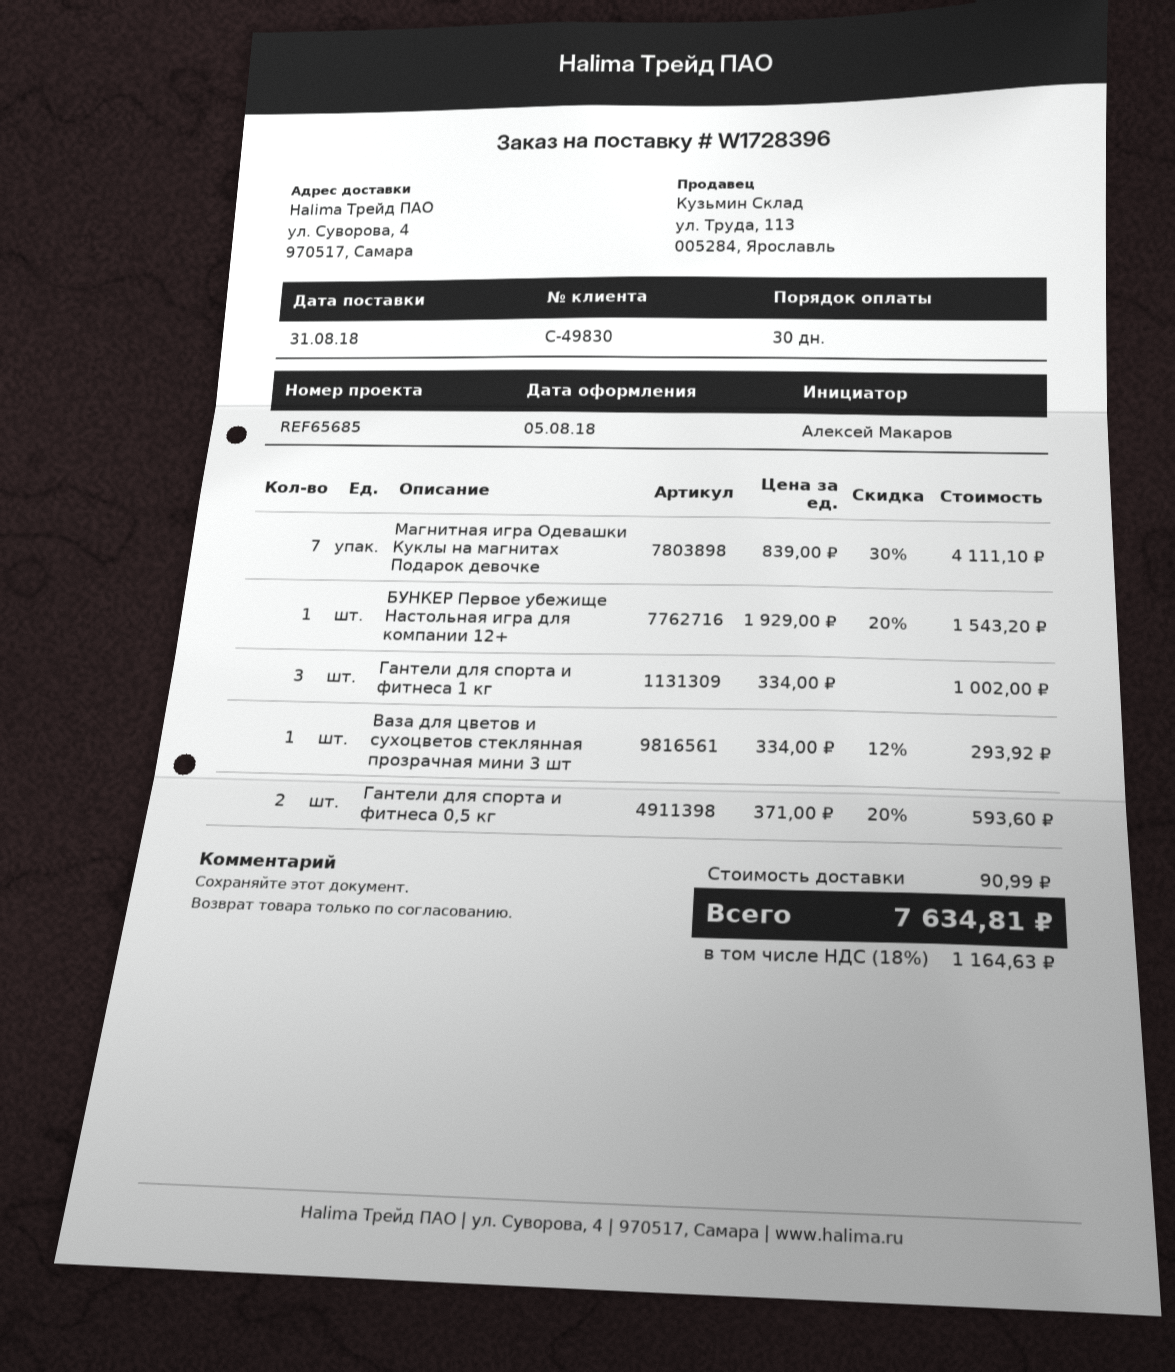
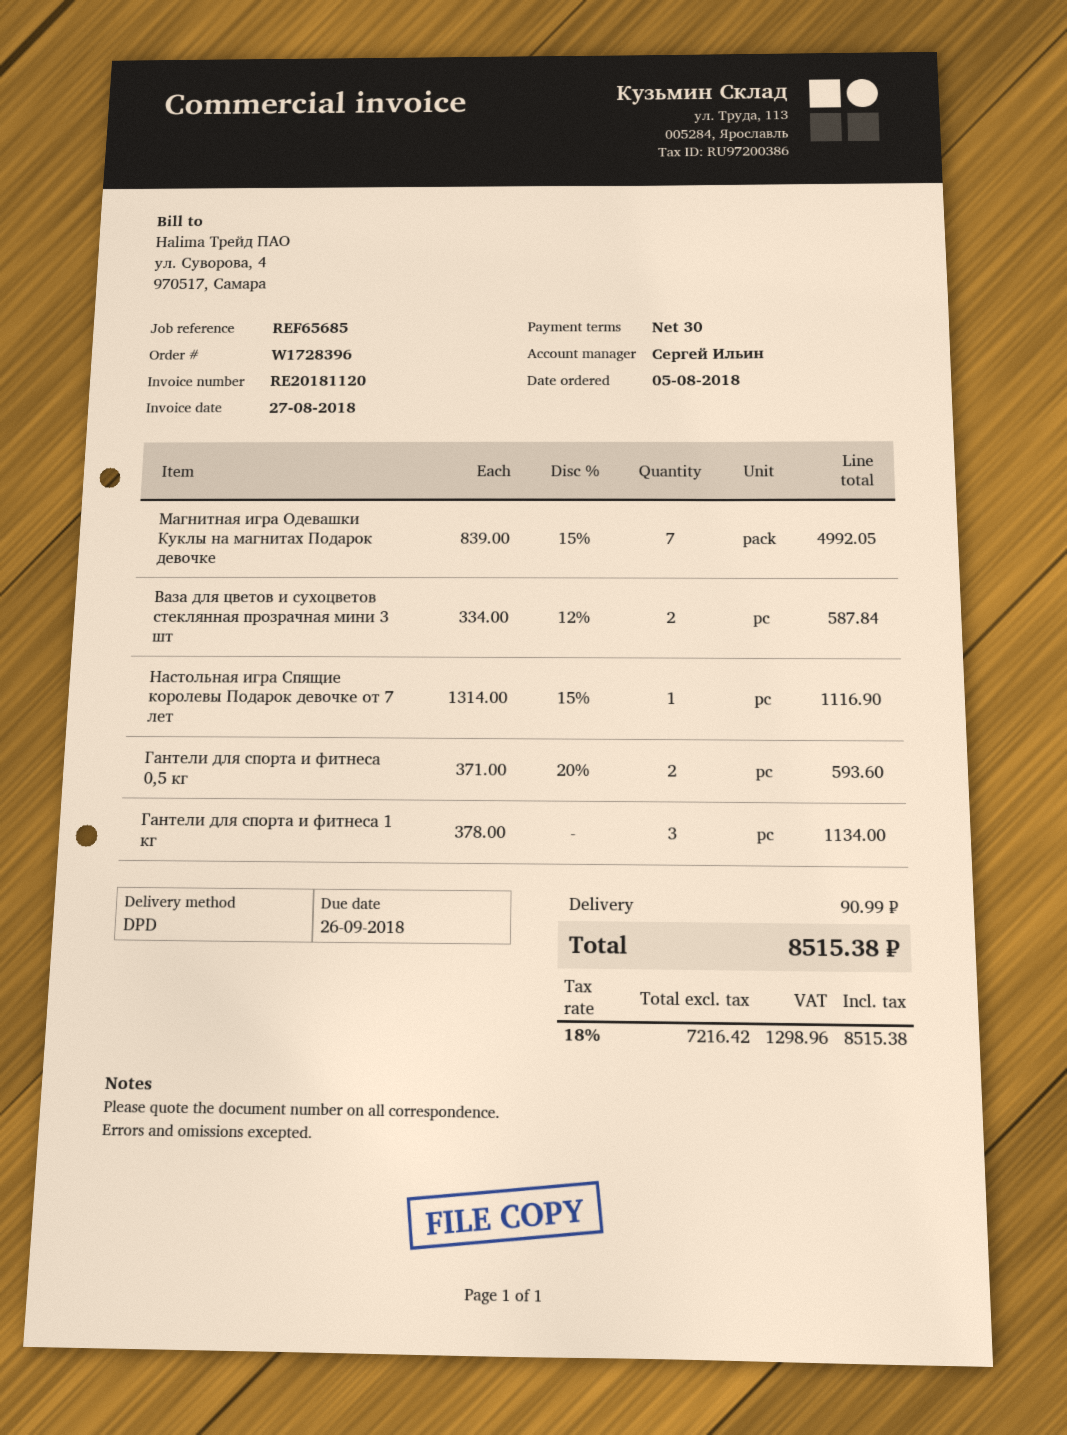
Магнитная игра Одевашки Куклы на магнитах Подарок девочке: 7 x 839.00 - 30% = 4111.10 -> 7 x 839.00 - 15% = 4992.05
БУНКЕР Первое убежище Настольная игра для компании 12+: 1 x 1929.00 - 20% = 1543.20 -> none
Гантели для спорта и фитнеса 1 кг: 3 x 334.00 = 1002.00 -> 3 x 378.00 = 1134.00
Ваза для цветов и сухоцветов стеклянная прозрачная мини 3 шт: 1 x 334.00 - 12% = 293.92 -> 2 x 334.00 - 12% = 587.84
Настольная игра Спящие королевы Подарок девочке от 7 лет: none -> 1 x 1314.00 - 15% = 1116.90
tax: 18% = 1164.63 -> 18% = 1298.96
total: 7634.81 -> 8515.38

